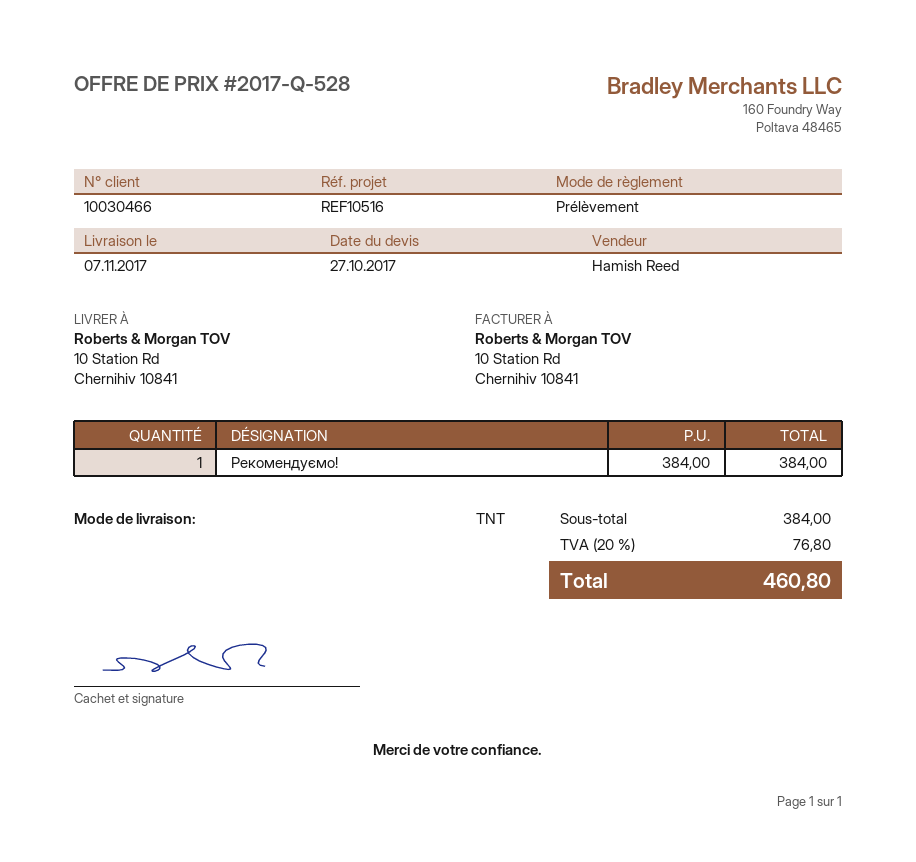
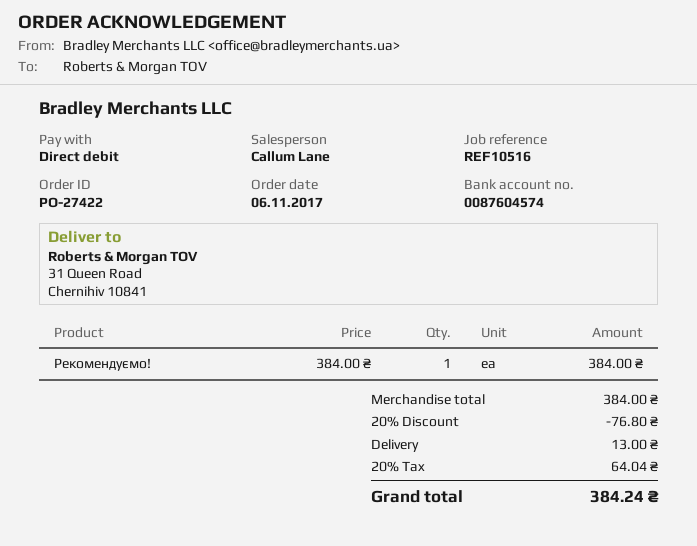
sales rep: Hamish Reed -> Callum Lane
ship to: 10 Station Rd, Chernihiv 10841 -> 31 Queen Road, Chernihiv 10841
discount: none -> 20% = 76.80
shipping: none -> 13.00
tax: 20% = 76.80 -> 20% = 64.04
total: 460.80 -> 384.24

